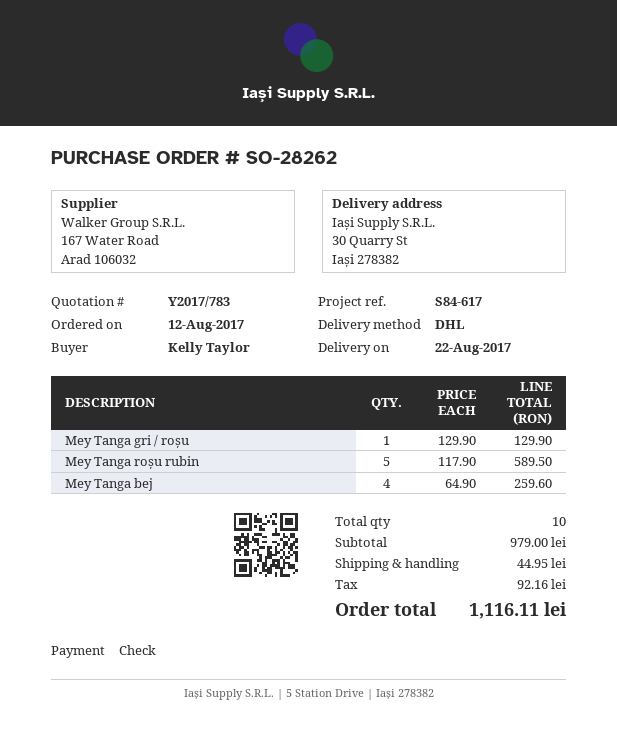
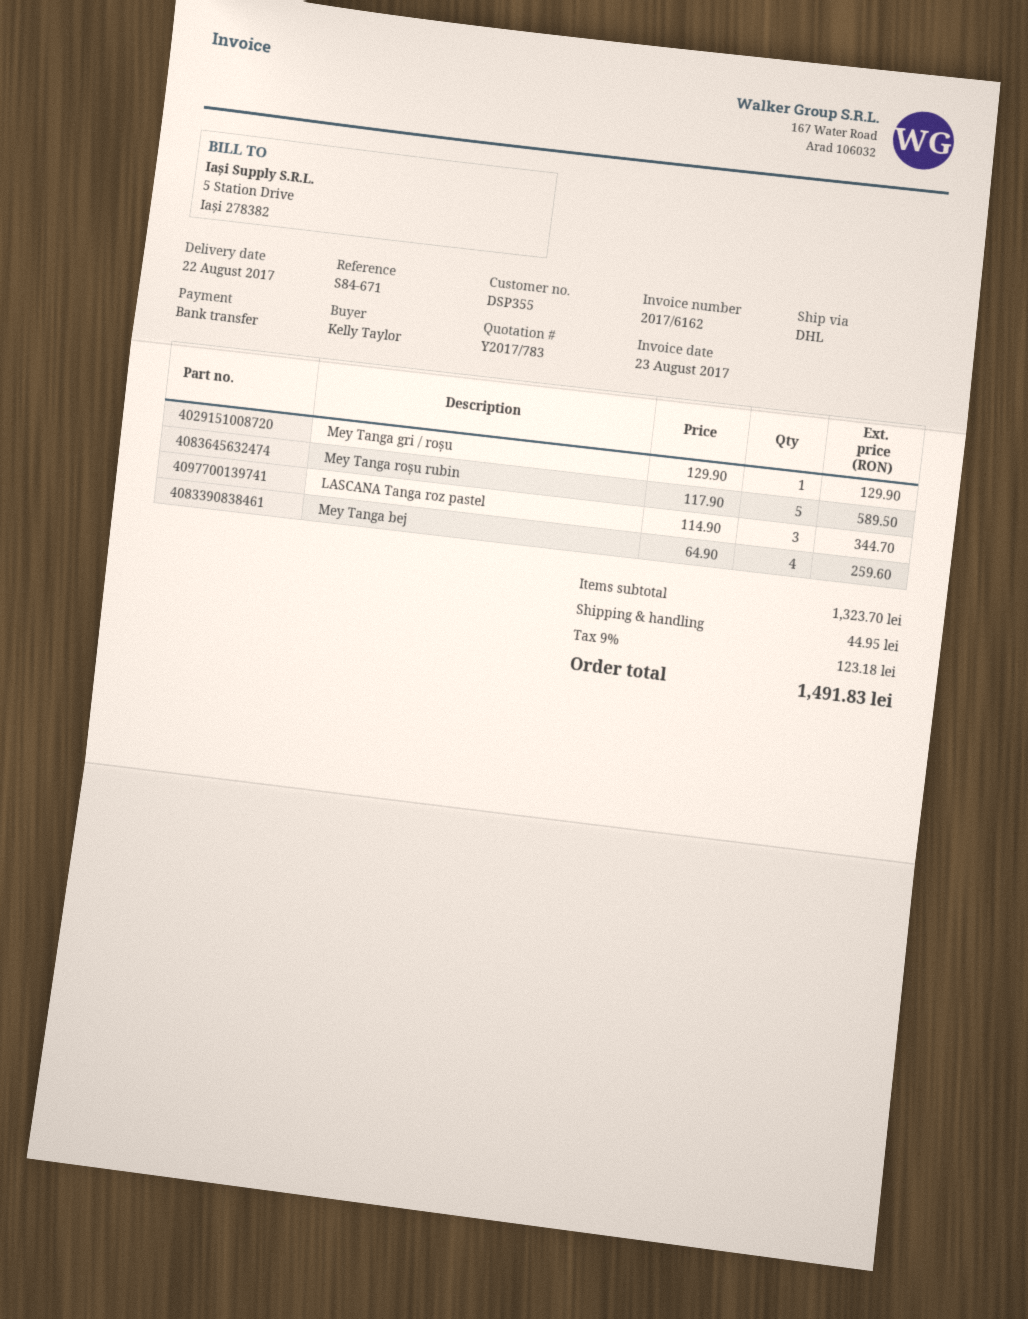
reference: S84-617 -> S84-671
payment method: cheque -> bank transfer
LASCANA Tanga roz pastel: none -> 3 x 114.90 = 344.70
subtotal: 979.00 -> 1323.70
tax: 92.16 -> 123.18
total: 1116.11 -> 1491.83

